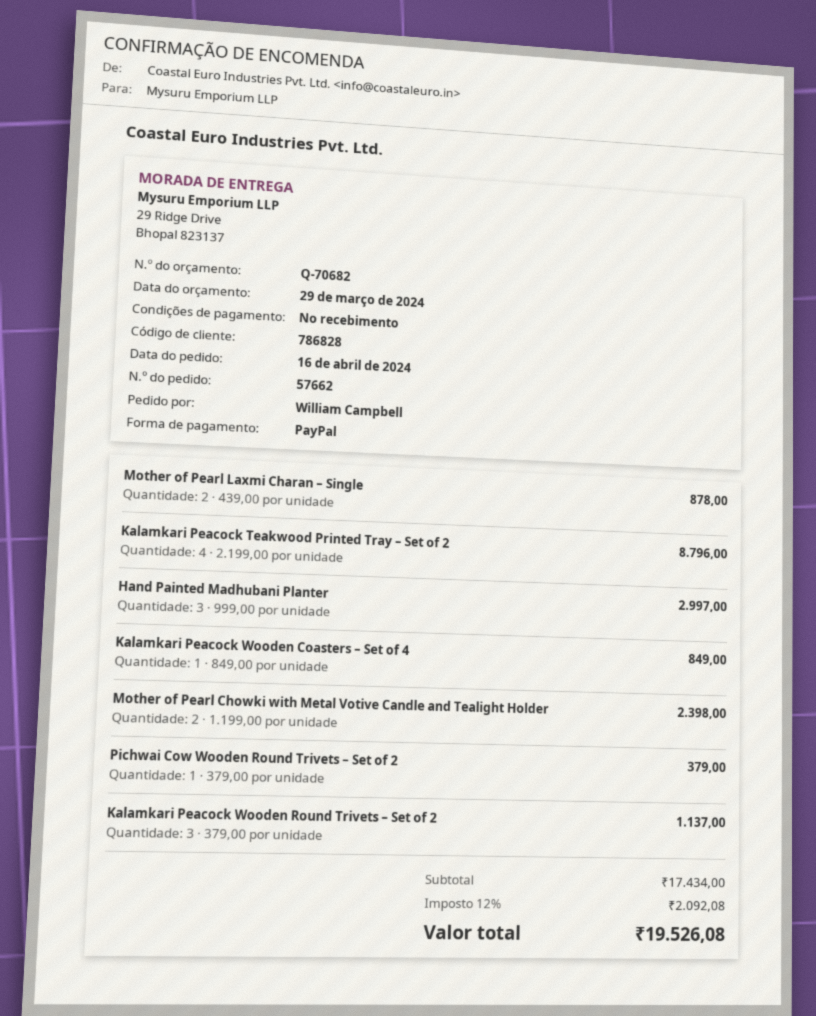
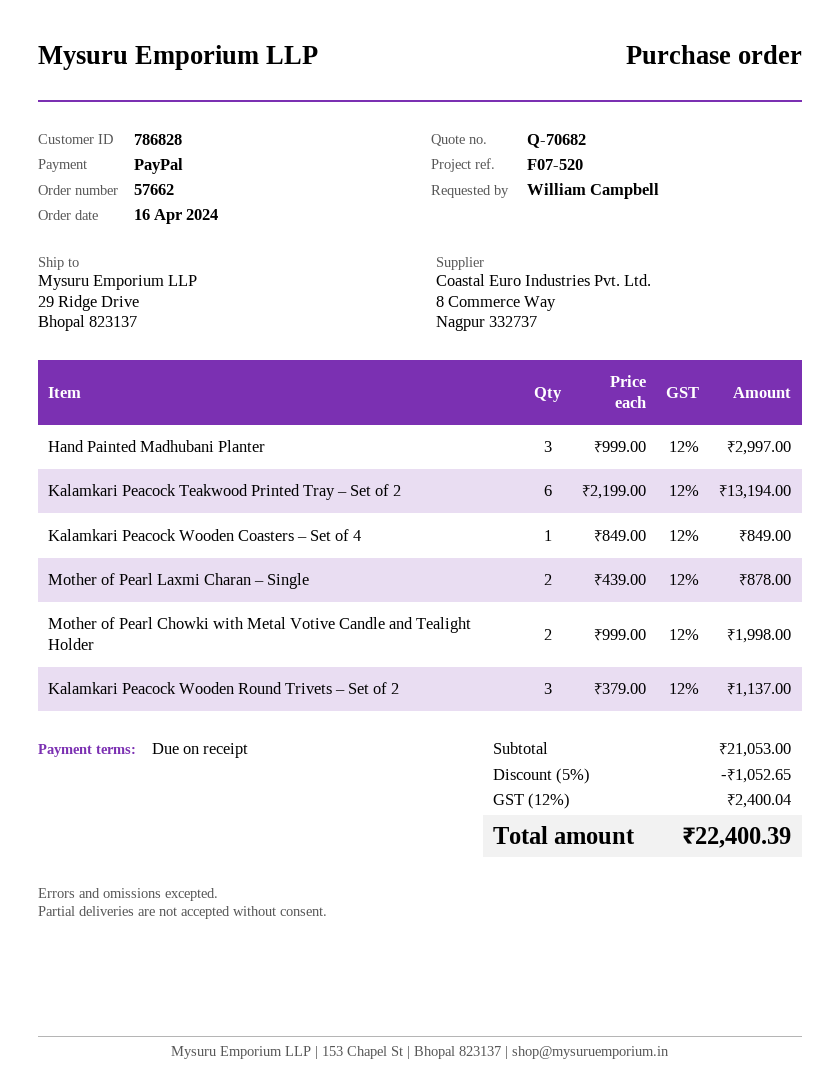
Kalamkari Peacock Teakwood Printed Tray – Set of 2: 4 x 2199.00 = 8796.00 -> 6 x 2199.00 = 13194.00
Mother of Pearl Chowki with Metal Votive Candle and Tealight Holder: 2 x 1199.00 = 2398.00 -> 2 x 999.00 = 1998.00
Pichwai Cow Wooden Round Trivets – Set of 2: 1 x 379.00 = 379.00 -> none
subtotal: 17434.00 -> 21053.00
discount: none -> 5% = 1052.65
tax: 12% = 2092.08 -> 12% = 2400.04
total: 19526.08 -> 22400.39

